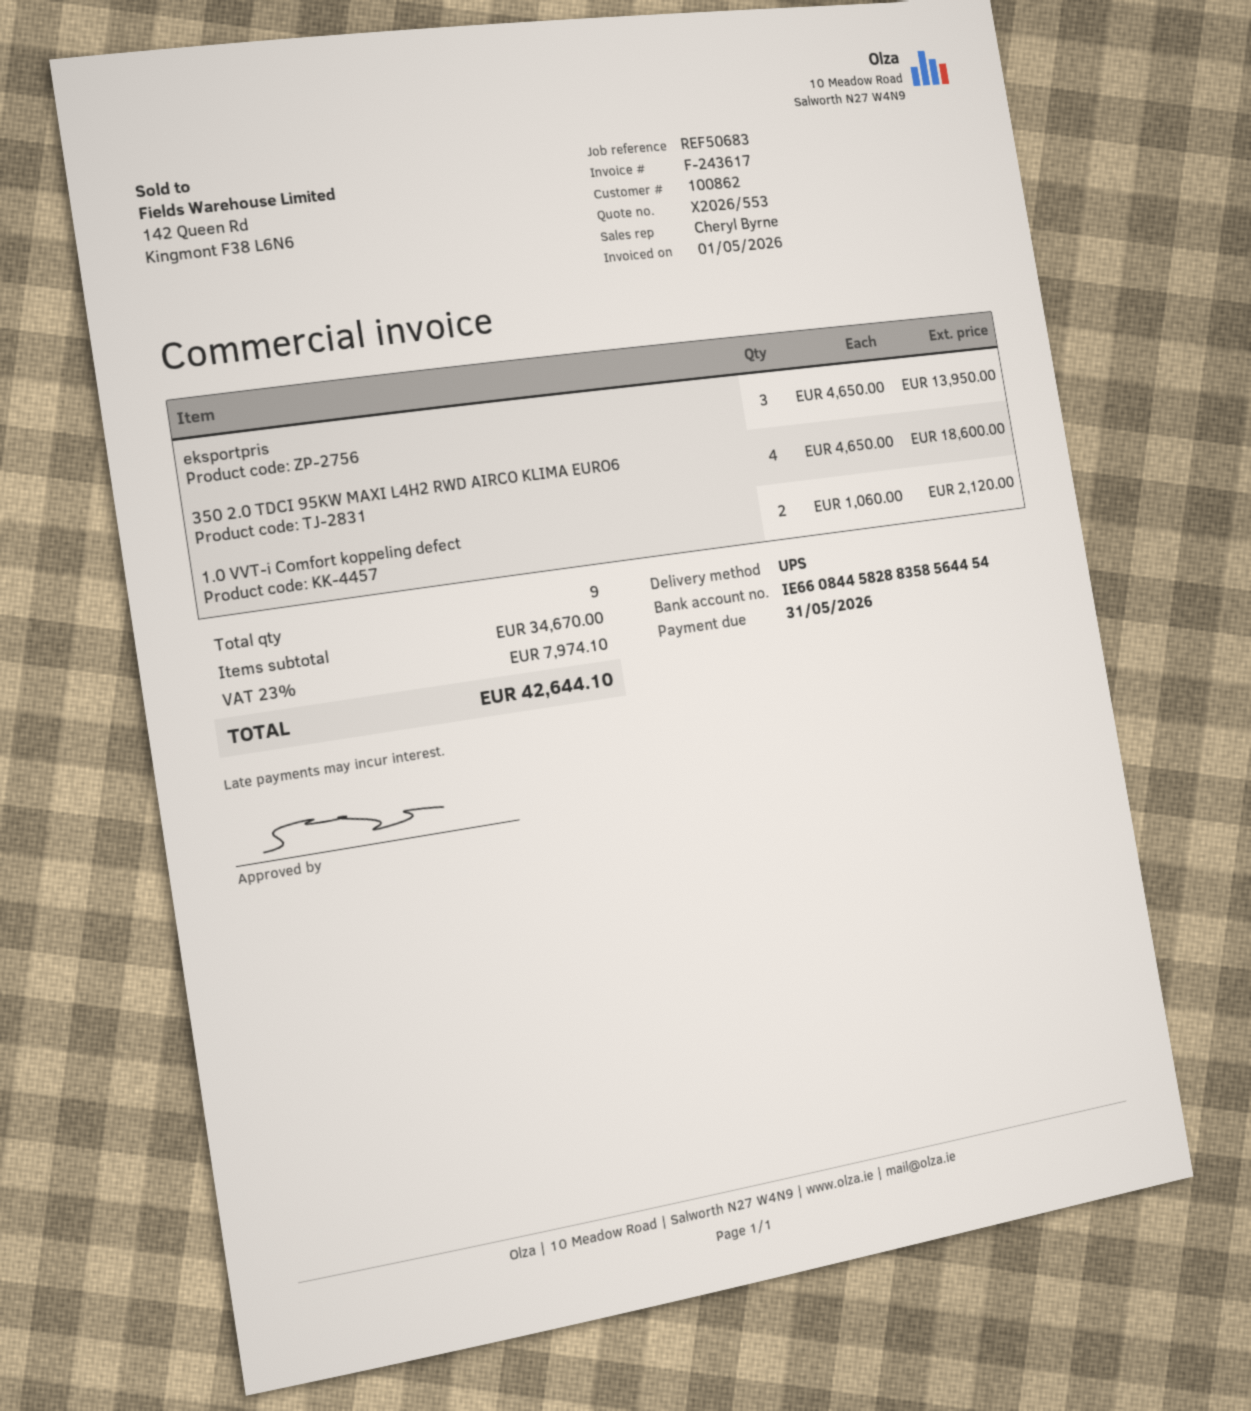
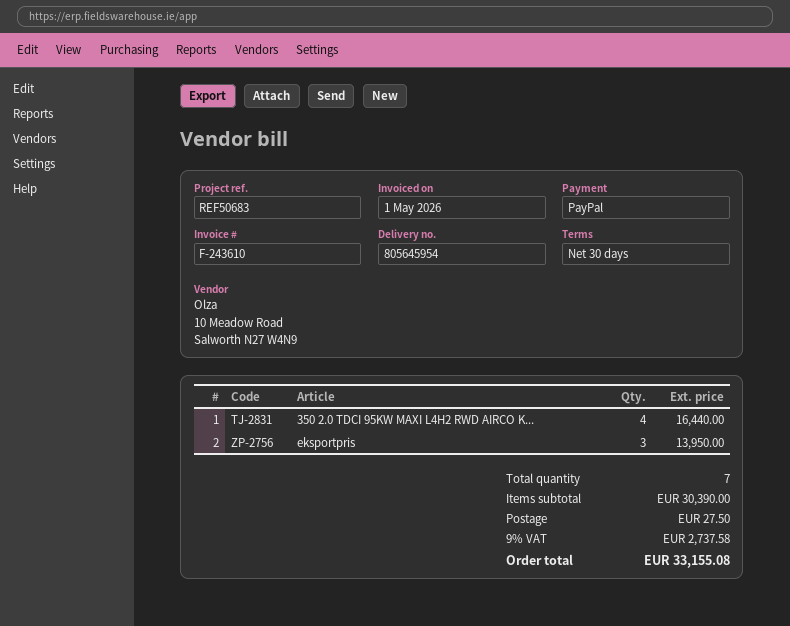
invoice number: F-243617 -> F-243610
350 2.0 TDCI 95KW MAXI L4H2 RWD AIRCO KLIMA EURO6: 4 for 18600.00 -> 4 for 16440.00
1.0 VVT-i Comfort koppeling defect: 2 for 2120.00 -> none
total quantity: 9 -> 7
subtotal: 34670.00 -> 30390.00
shipping: none -> 27.50
tax: 23% = 7974.10 -> 9% = 2737.58
total: 42644.10 -> 33155.08

